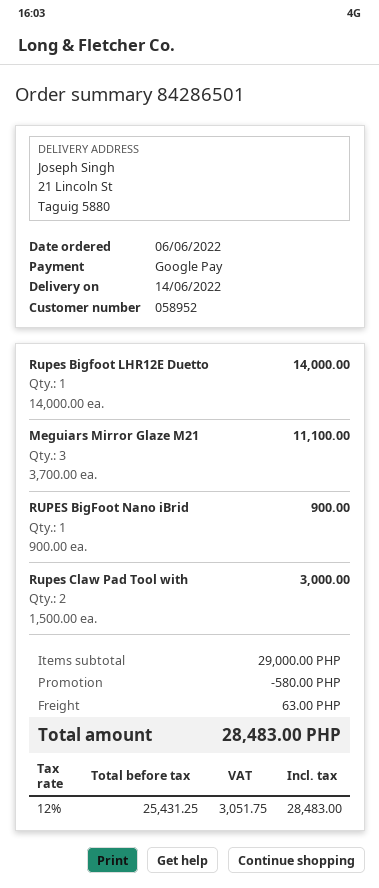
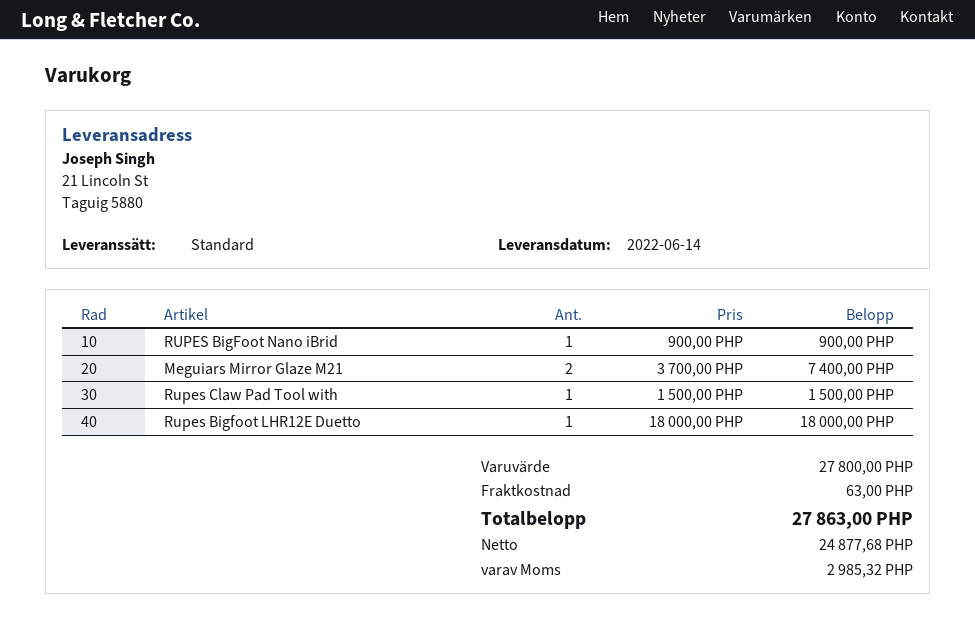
Rupes Bigfoot LHR12E Duetto: 1 x 14000.00 = 14000.00 -> 1 x 18000.00 = 18000.00
Meguiars Mirror Glaze M21: 3 x 3700.00 = 11100.00 -> 2 x 3700.00 = 7400.00
Rupes Claw Pad Tool with: 2 x 1500.00 = 3000.00 -> 1 x 1500.00 = 1500.00
subtotal: 29000.00 -> 27800.00
discount: 580.00 -> none
net: 25431.25 -> 24877.68
tax: 3051.75 -> 2985.32
total: 28483.00 -> 27863.00

